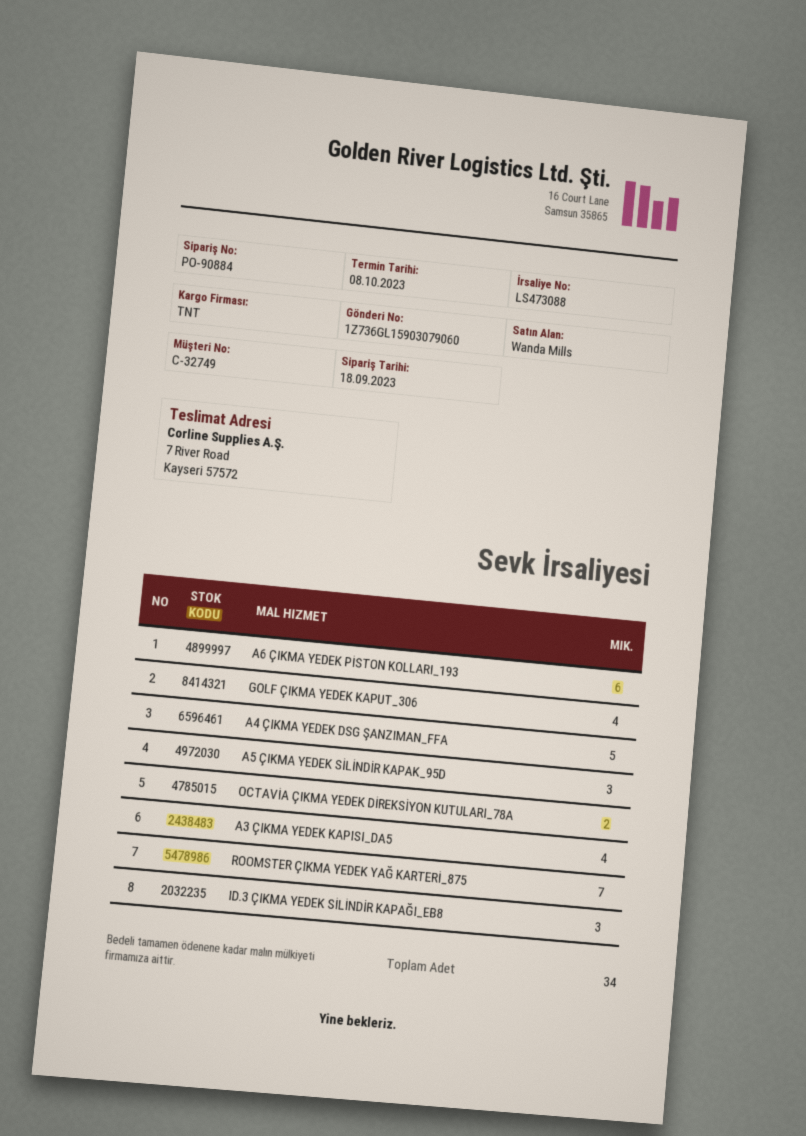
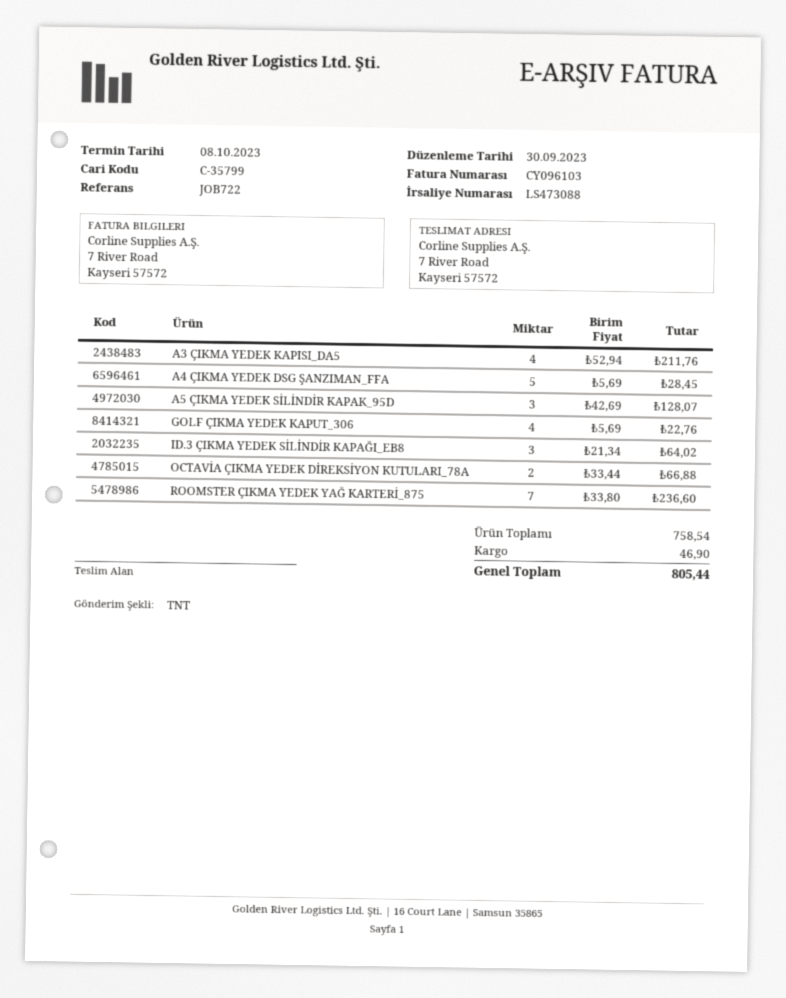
customer number: C-32749 -> C-35799
A6 ÇIKMA YEDEK PİSTON KOLLARI_193: 6 -> none

